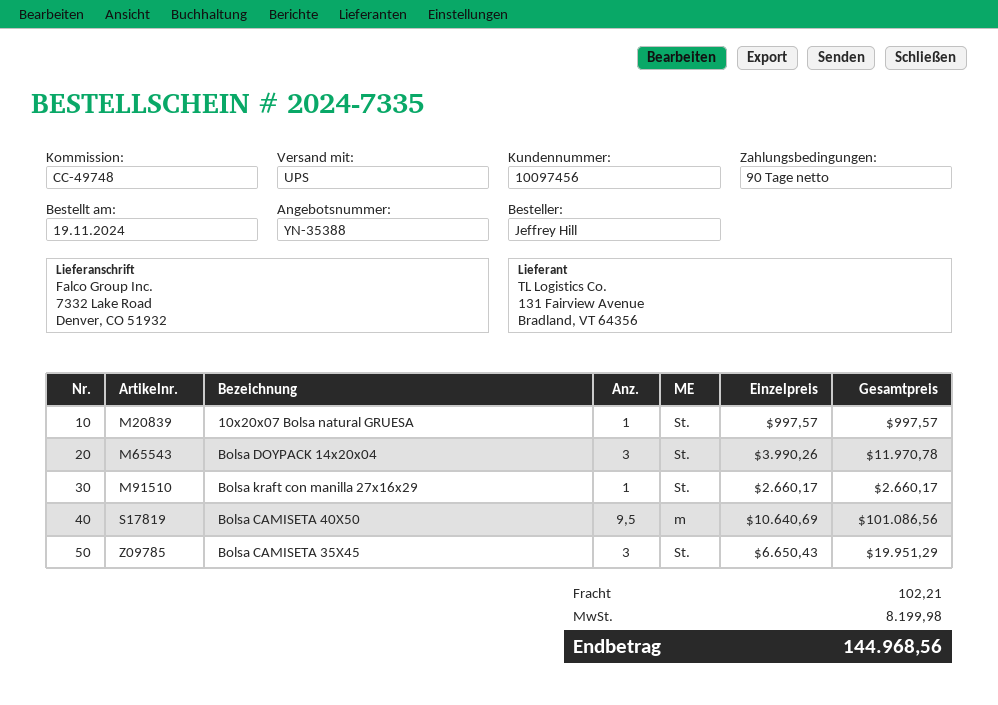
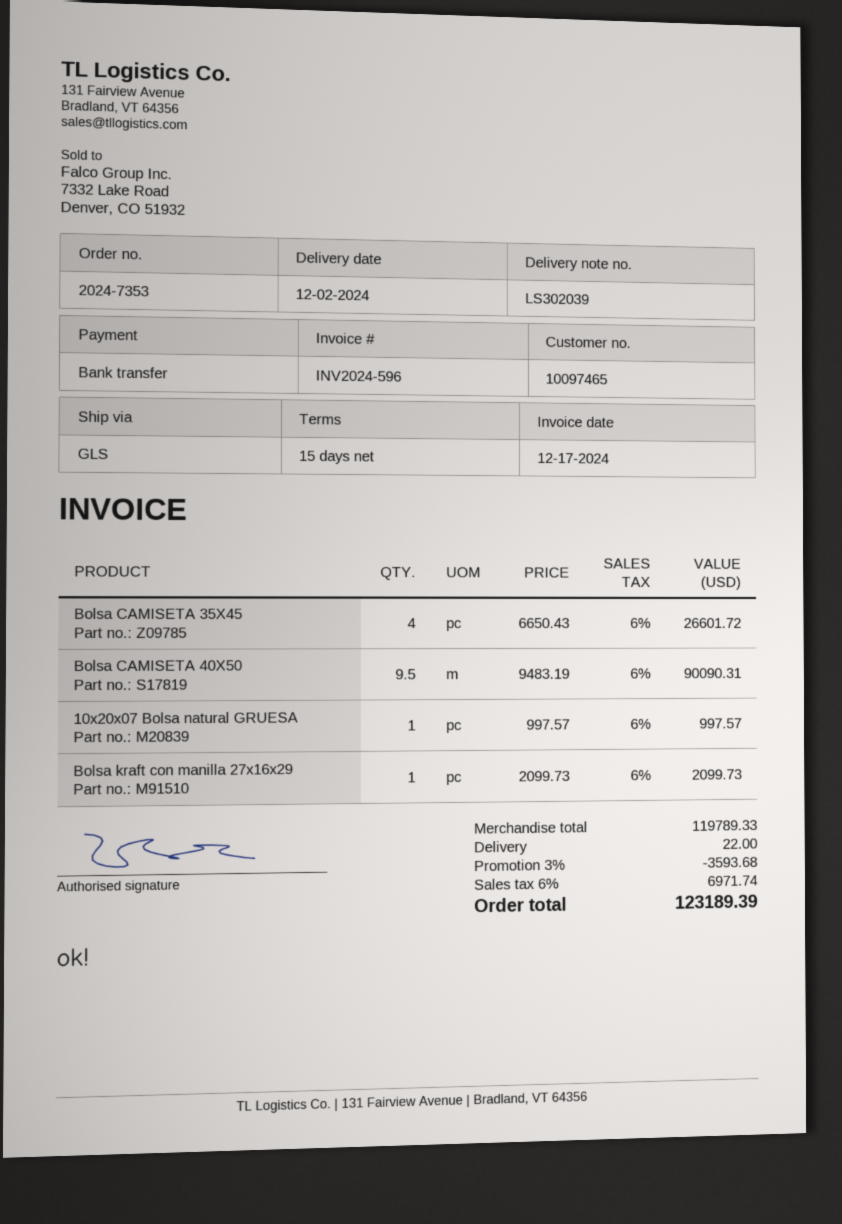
order number: 2024-7335 -> 2024-7353
payment terms: 90 days -> 15 days
customer number: 10097456 -> 10097465
shipping method: UPS -> GLS
Bolsa DOYPACK 14x20x04: 3 x 3990.26 = 11970.78 -> none
Bolsa kraft con manilla 27x16x29: 1 x 2660.17 = 2660.17 -> 1 x 2099.73 = 2099.73
Bolsa CAMISETA 40X50: 9.5 x 10640.69 = 101086.56 -> 9.5 x 9483.19 = 90090.31
Bolsa CAMISETA 35X45: 3 x 6650.43 = 19951.29 -> 4 x 6650.43 = 26601.72
discount: none -> 3% = 3593.68
shipping: 102.21 -> 22.00
tax: 8199.98 -> 6971.74
total: 144968.56 -> 123189.39

